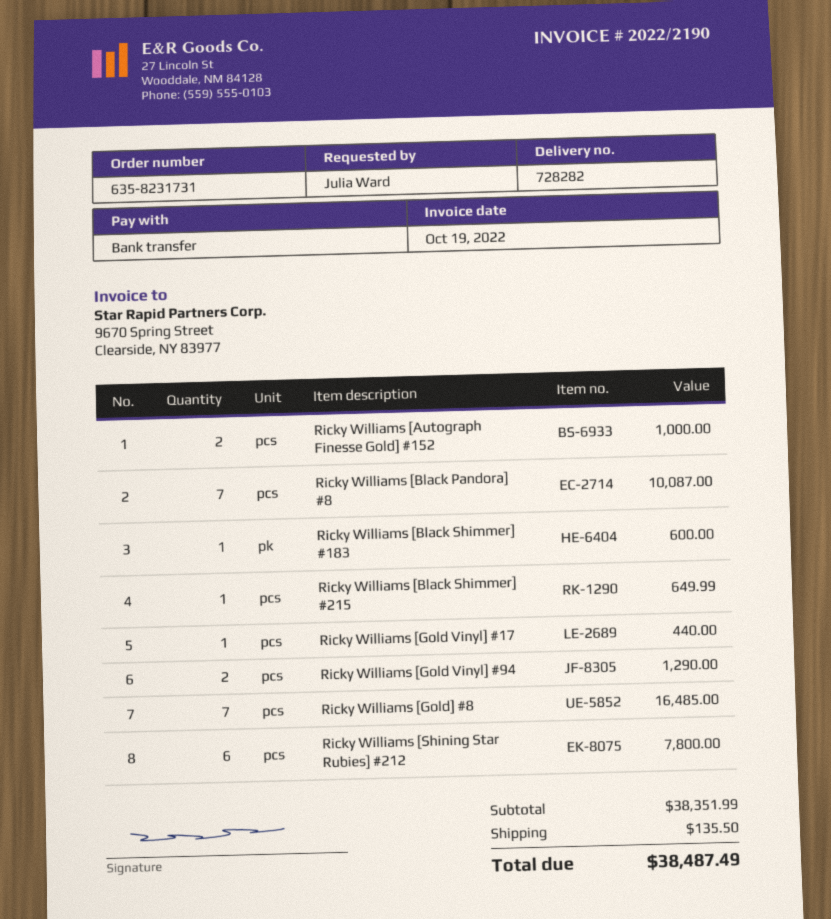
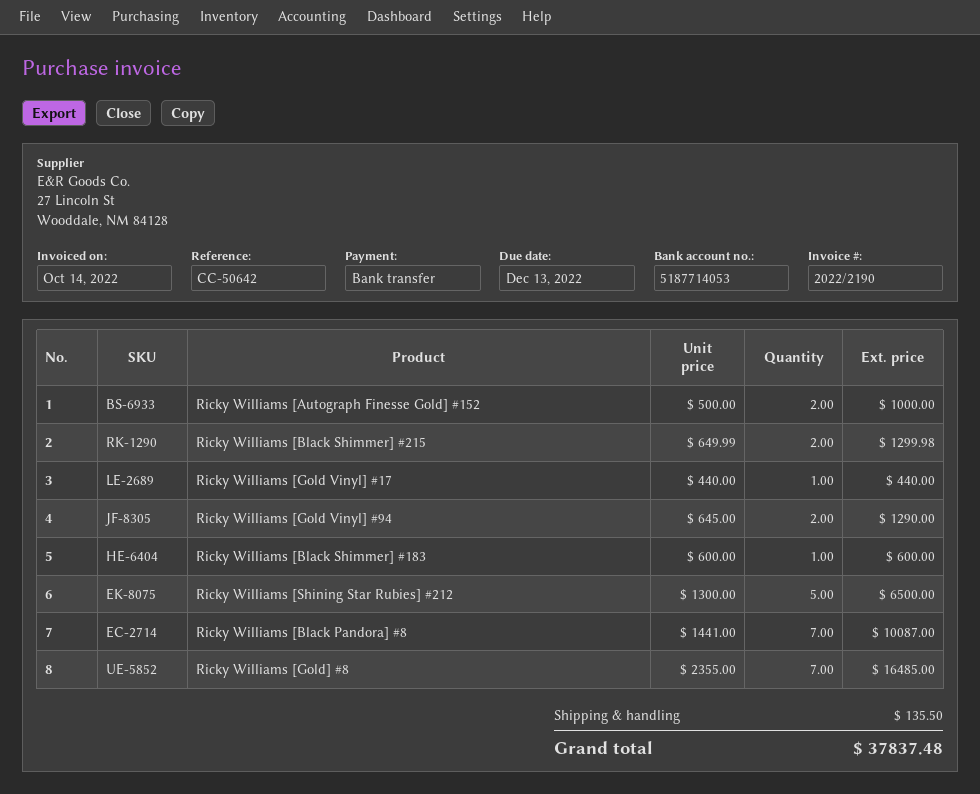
invoice date: 2022-10-19 -> 2022-10-14
Ricky Williams [Black Shimmer] #215: 1 for 649.99 -> 2 for 1299.98
Ricky Williams [Shining Star Rubies] #212: 6 for 7800.00 -> 5 for 6500.00
total: 38487.49 -> 37837.48

